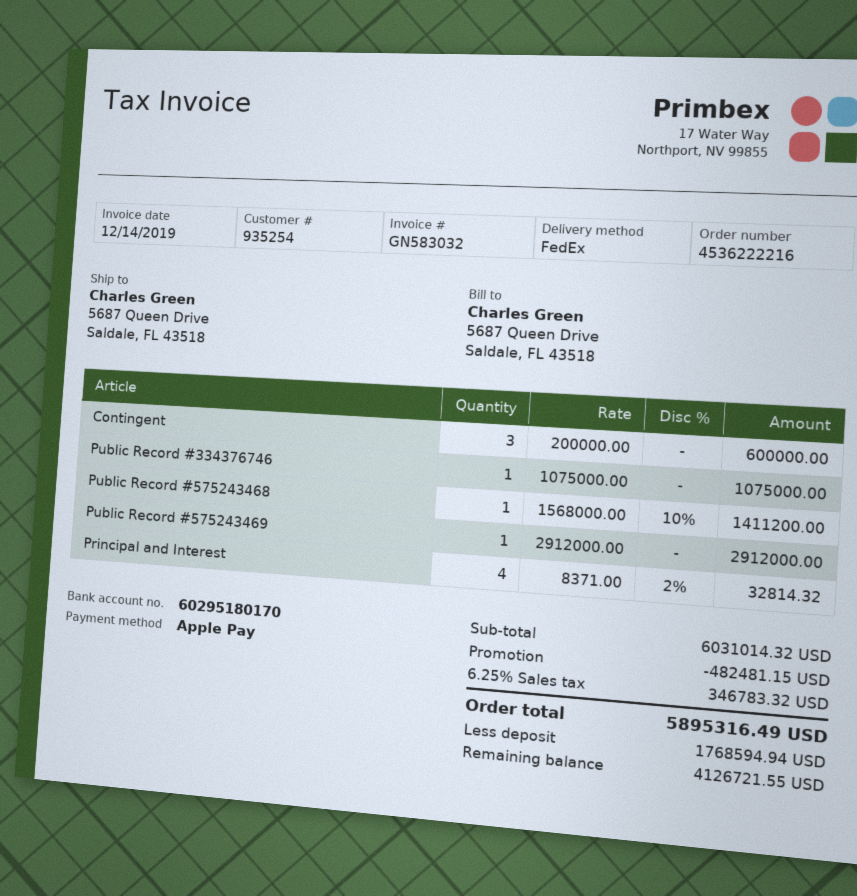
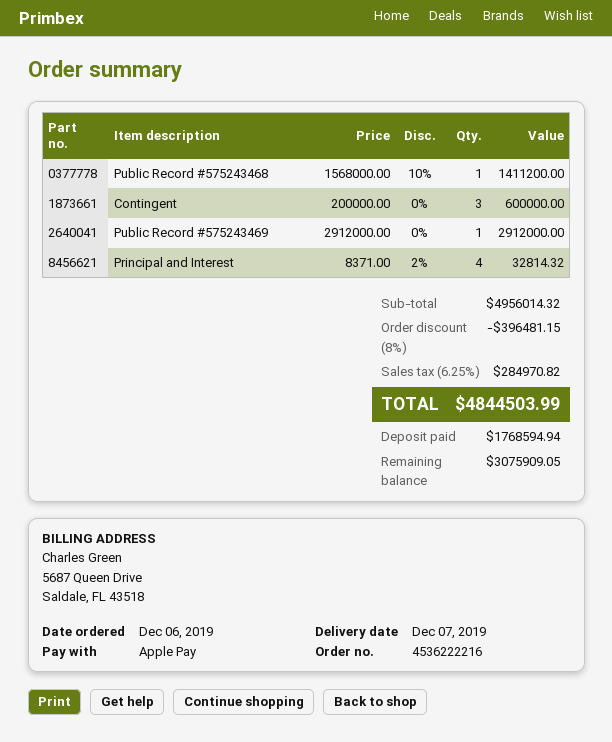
Public Record #334376746: 1 x 1075000.00 = 1075000.00 -> none
subtotal: 6031014.32 -> 4956014.32
discount: 482481.15 -> 396481.15
tax: 6.25% = 346783.32 -> 6.25% = 284970.82
total: 5895316.49 -> 4844503.99
balance: 4126721.55 -> 3075909.05

